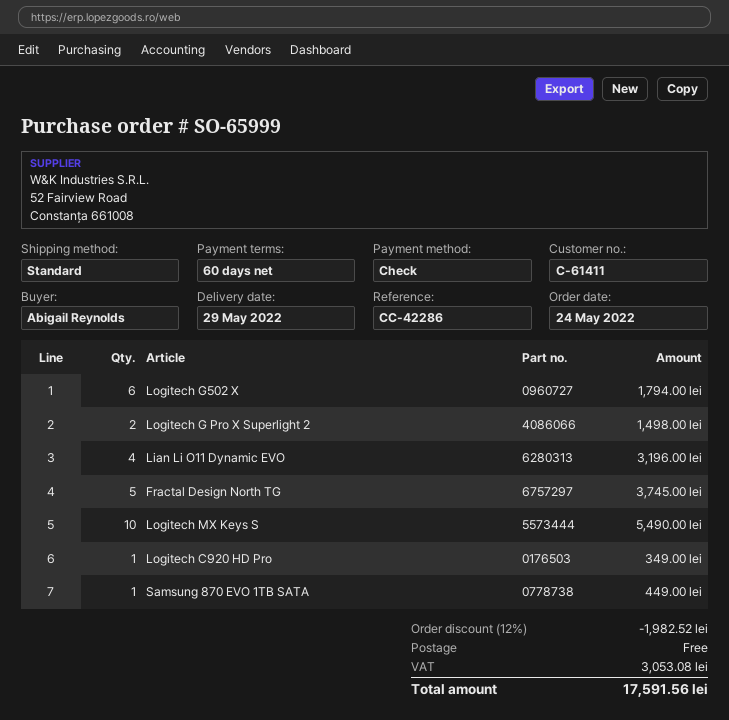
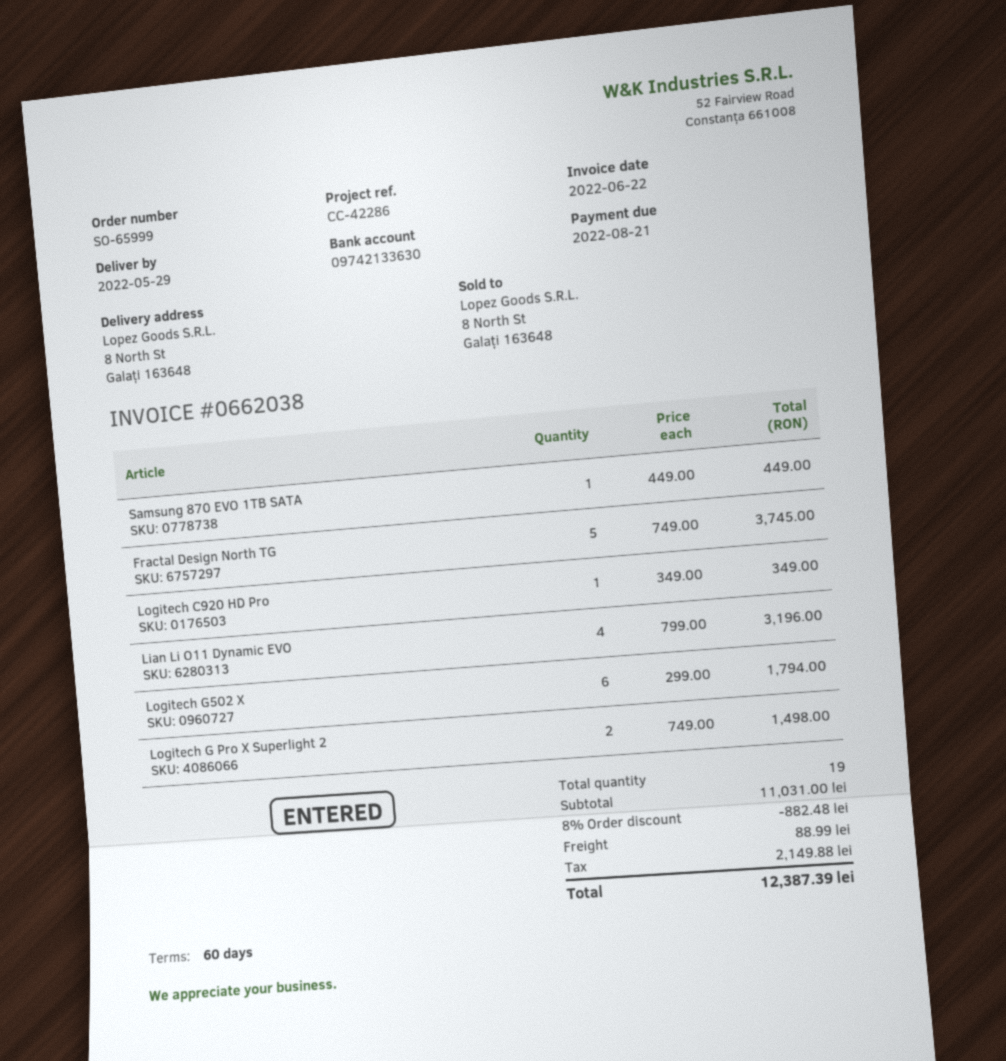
Logitech MX Keys S: 10 for 5490.00 -> none
discount: 12% = 1982.52 -> 8% = 882.48
shipping: 0.00 -> 88.99
tax: 3053.08 -> 2149.88
total: 17591.56 -> 12387.39

